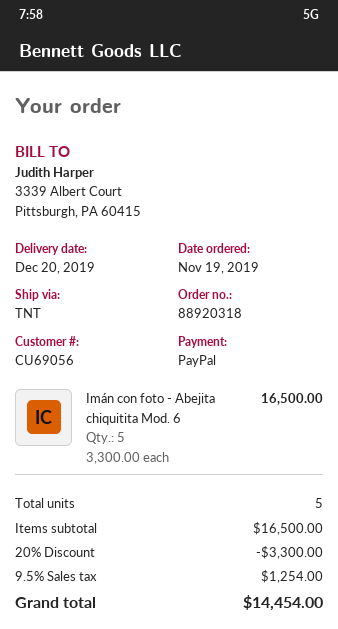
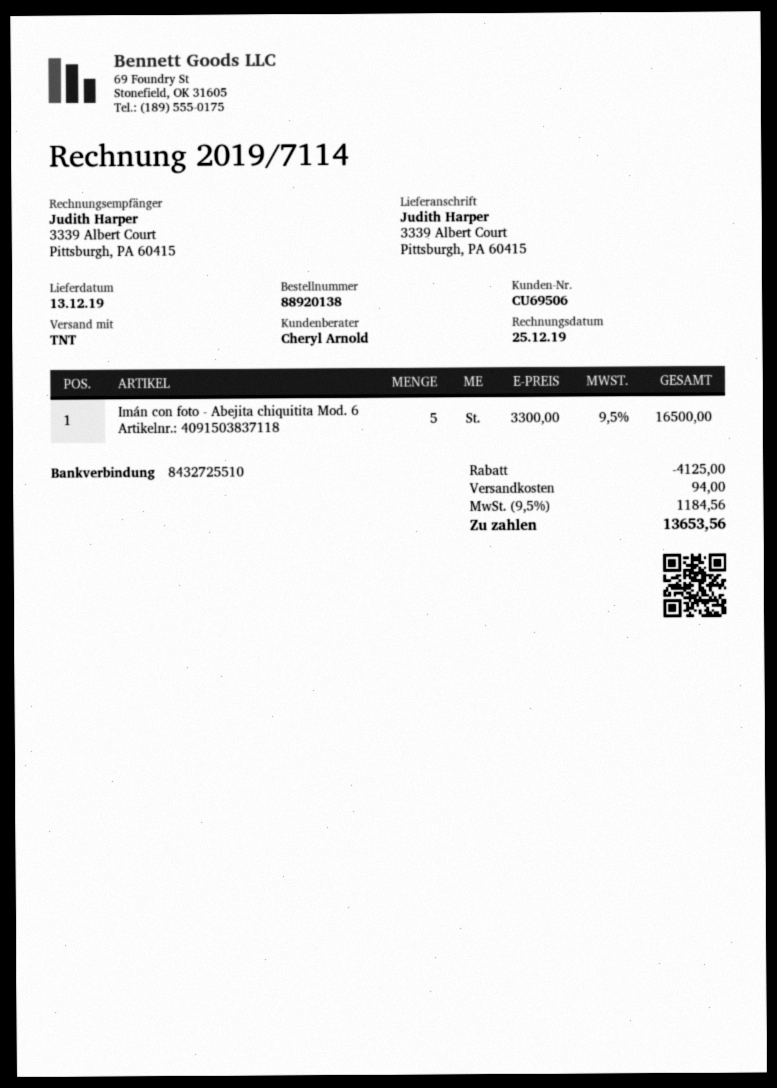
order number: 88920318 -> 88920138
delivery date: 2019-12-20 -> 2019-12-13
customer number: CU69056 -> CU69506
discount: 3300.00 -> 4125.00
shipping: none -> 94.00
tax: 9.5% = 1254.00 -> 9.5% = 1184.56
total: 14454.00 -> 13653.56

